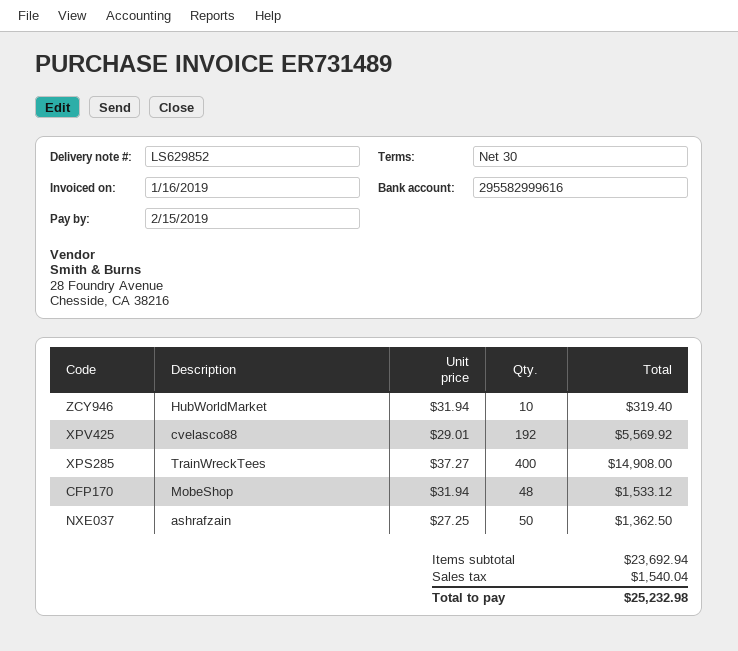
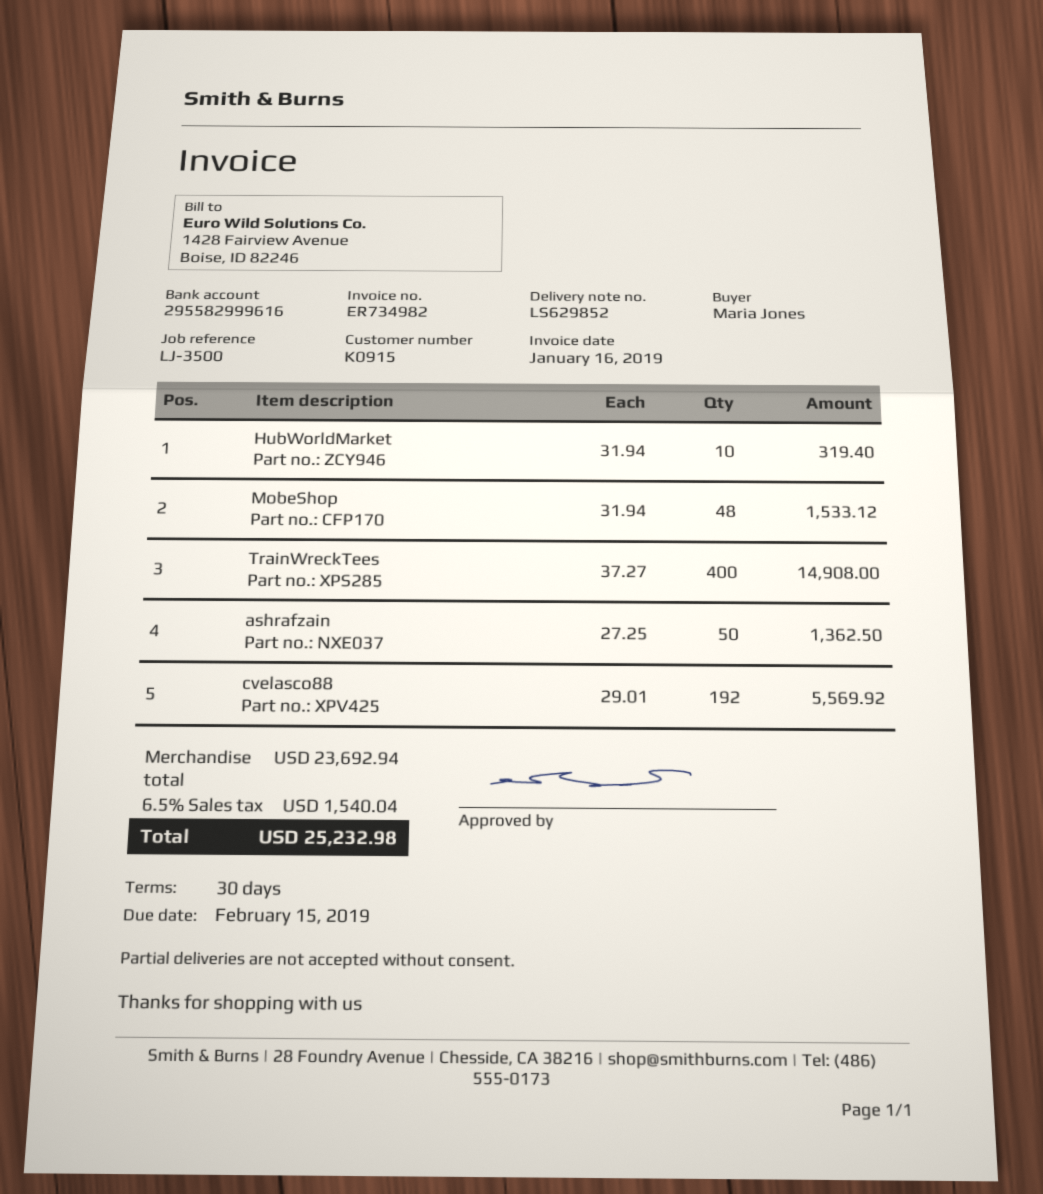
invoice number: ER731489 -> ER734982

